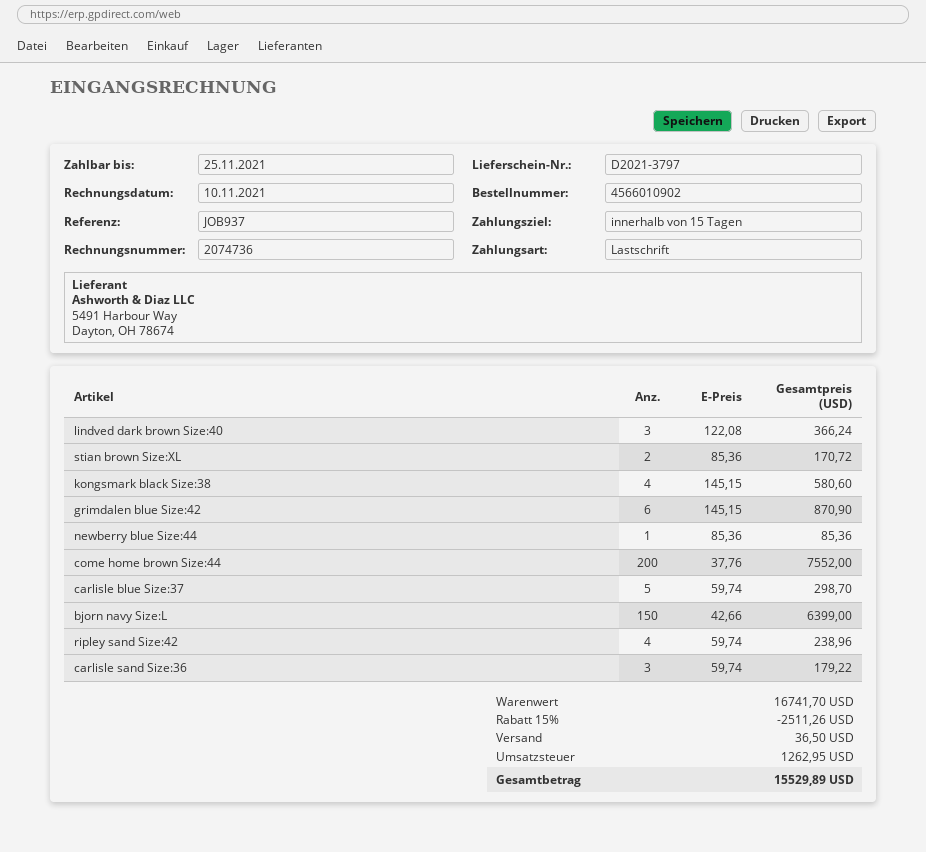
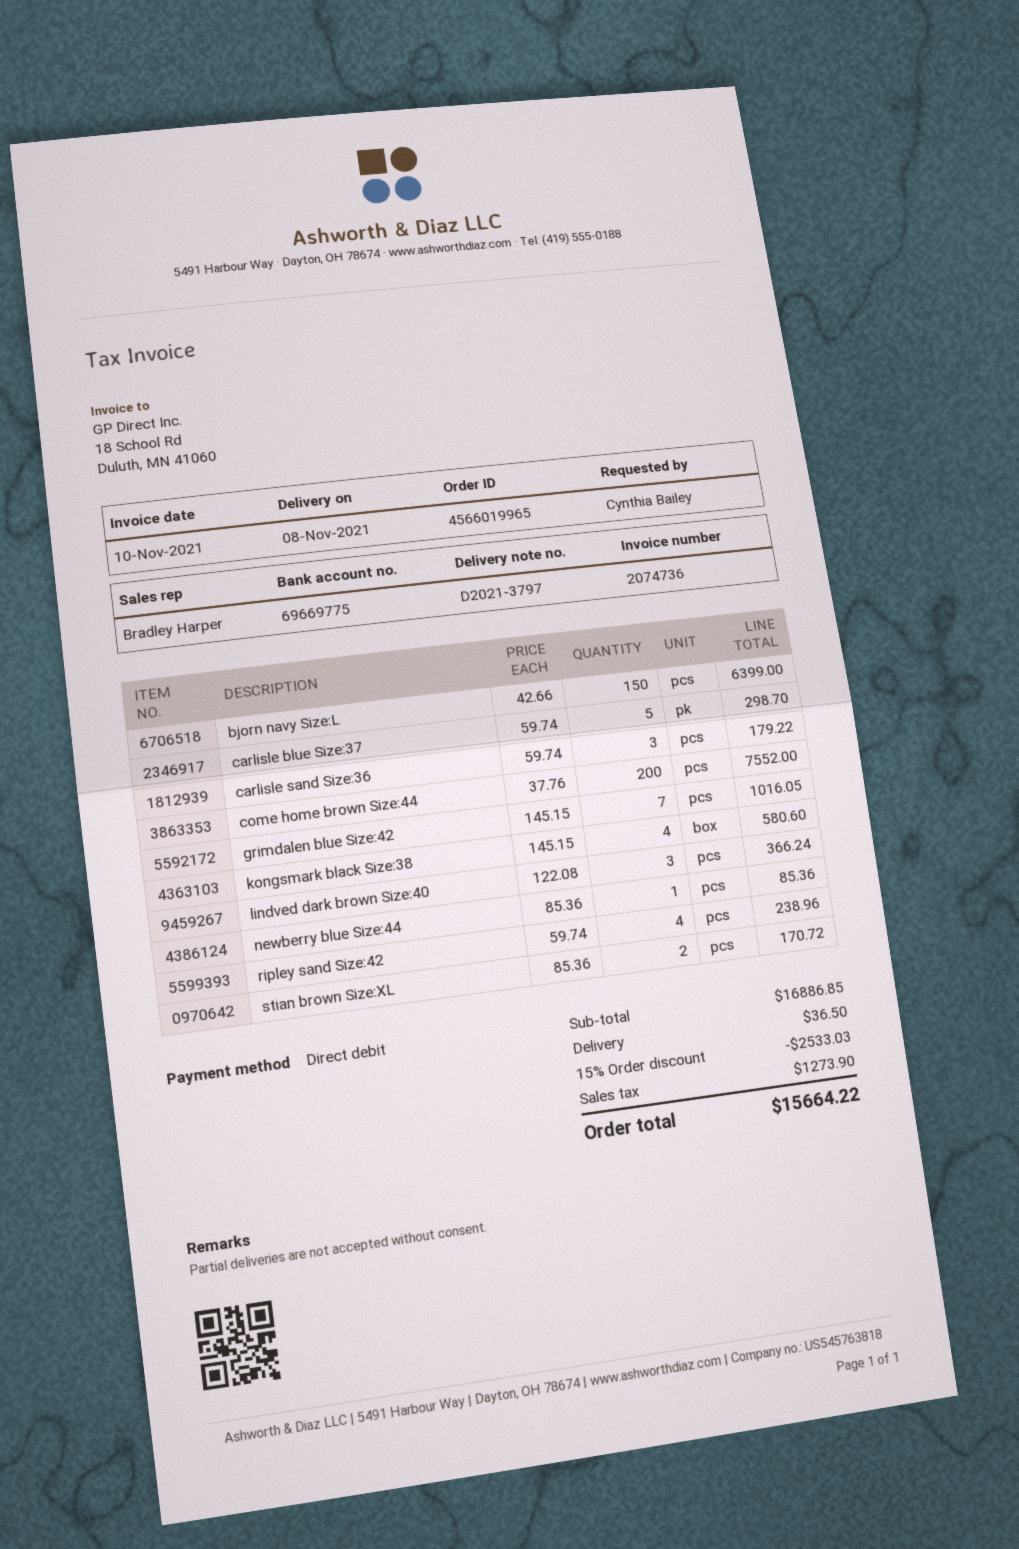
order number: 4566010902 -> 4566019965
grimdalen blue Size:42: 6 x 145.15 = 870.90 -> 7 x 145.15 = 1016.05
subtotal: 16741.70 -> 16886.85
discount: 15% = 2511.26 -> 15% = 2533.03
tax: 1262.95 -> 1273.90
total: 15529.89 -> 15664.22

